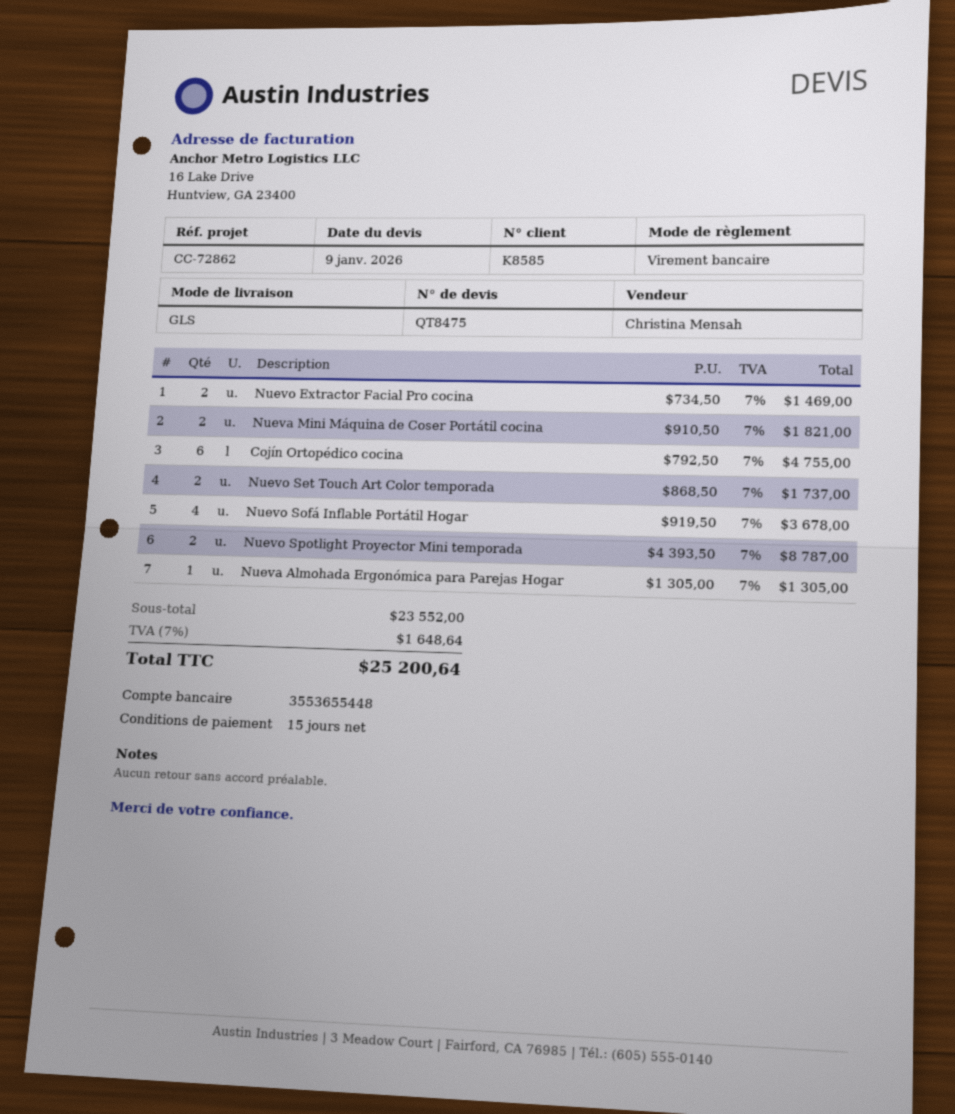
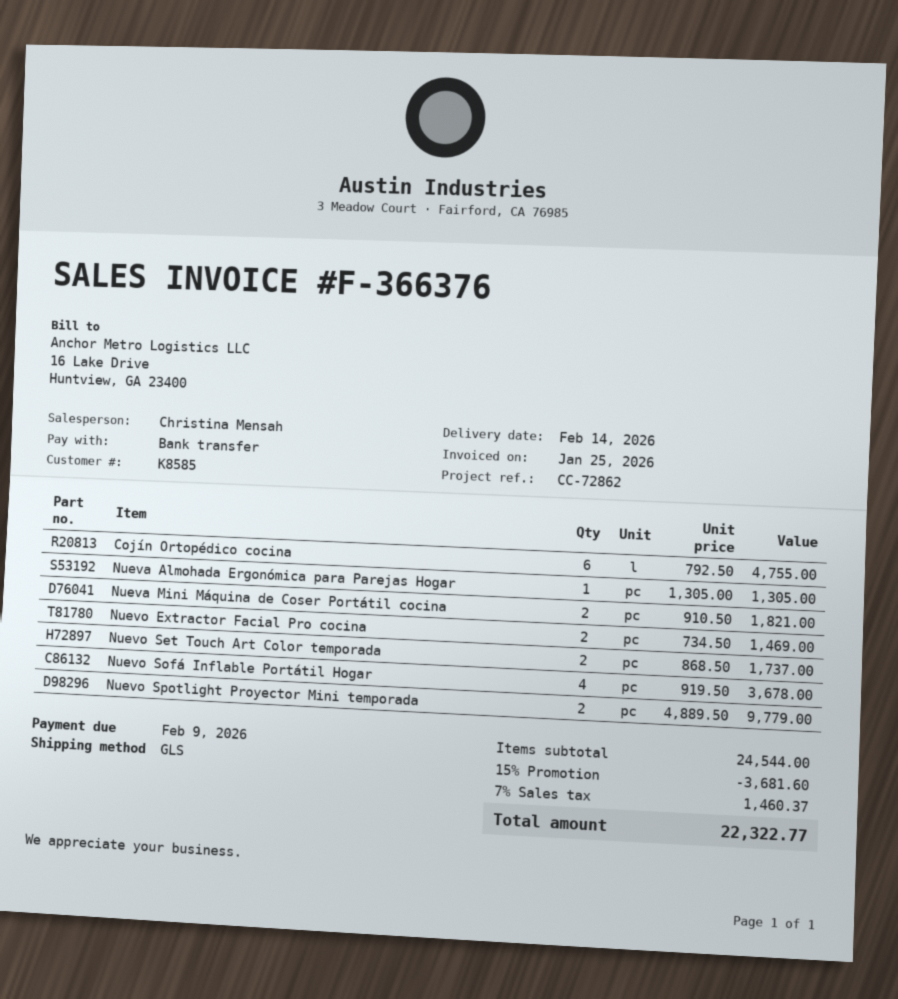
Nuevo Spotlight Proyector Mini temporada: 2 x 4393.50 = 8787.00 -> 2 x 4889.50 = 9779.00
subtotal: 23552.00 -> 24544.00
discount: none -> 15% = 3681.60
tax: 7% = 1648.64 -> 7% = 1460.37
total: 25200.64 -> 22322.77

